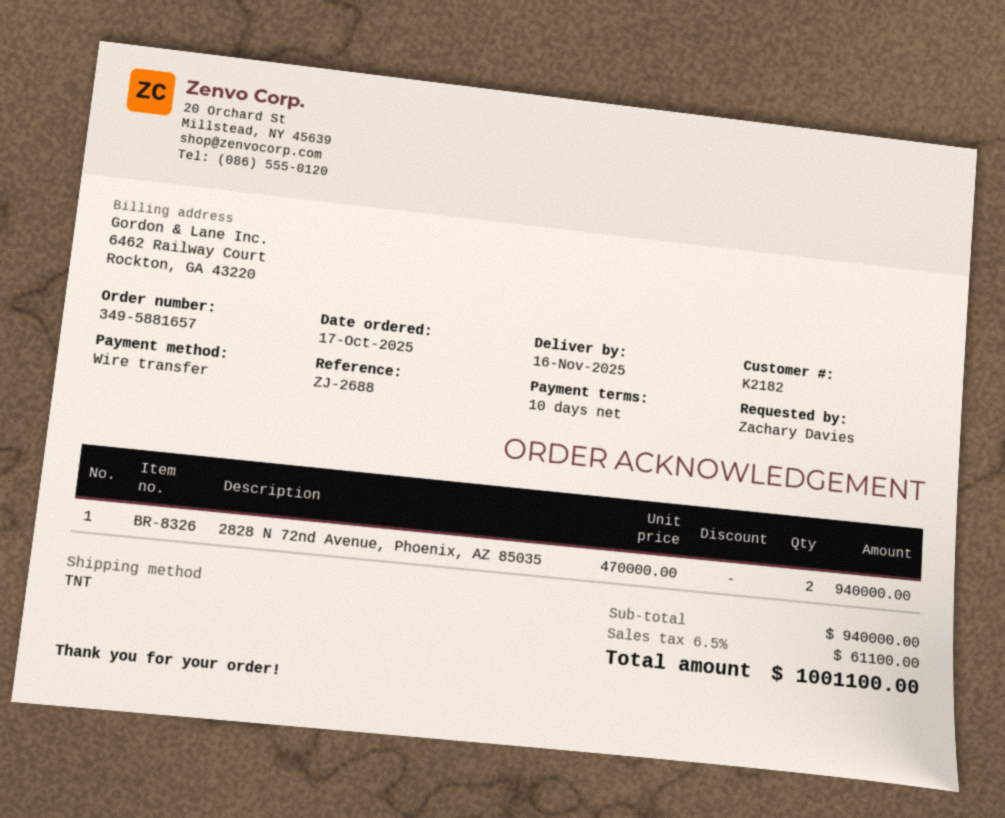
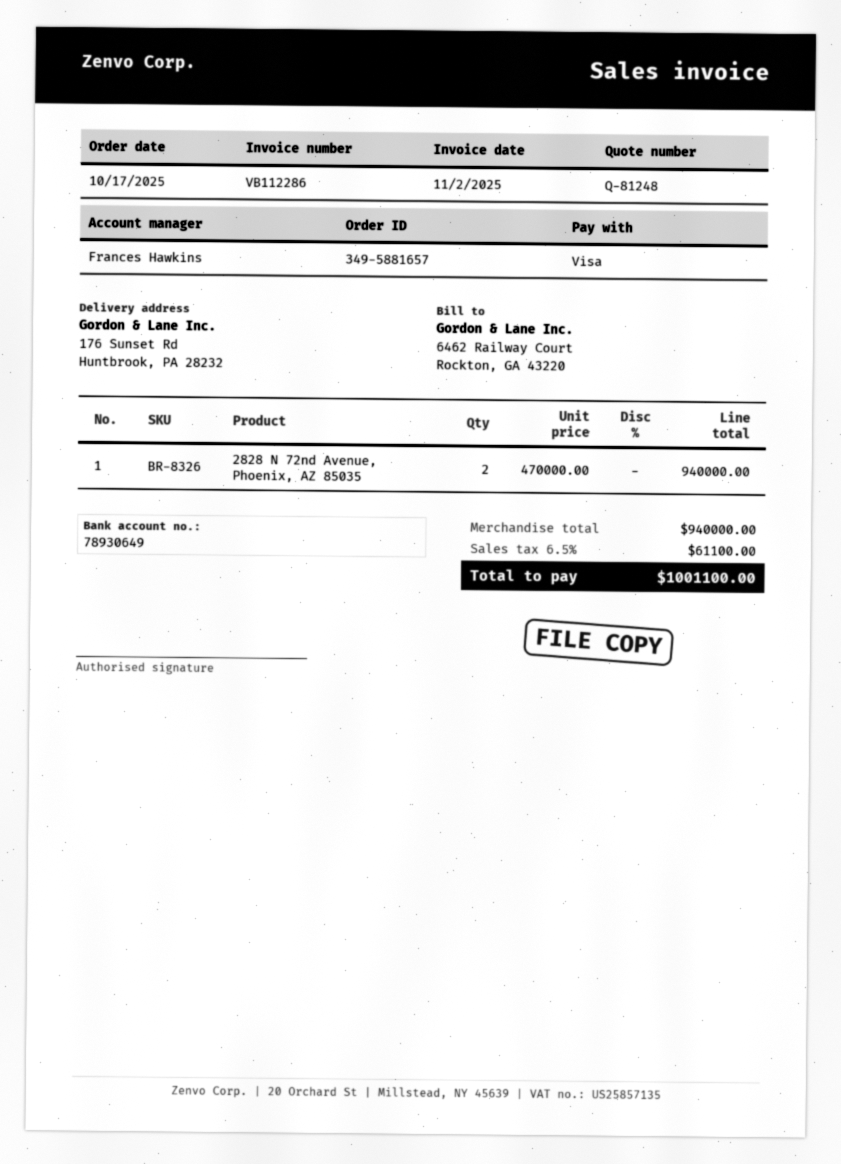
payment method: bank transfer -> Visa

